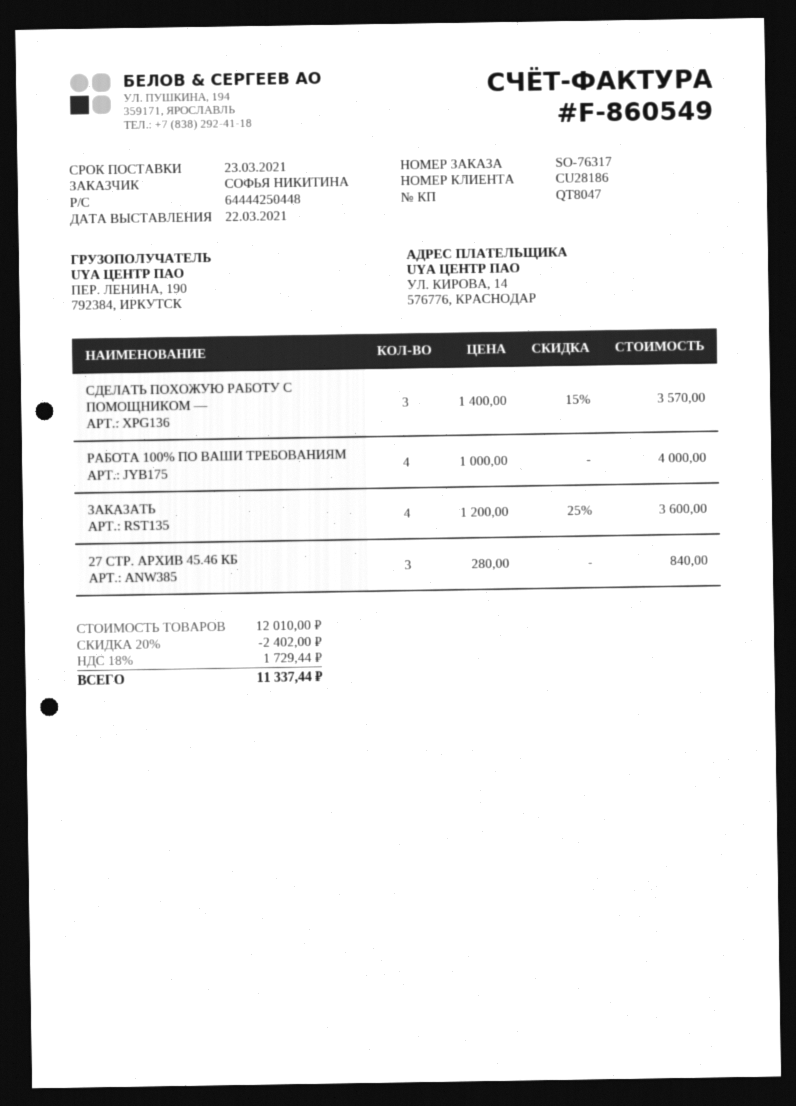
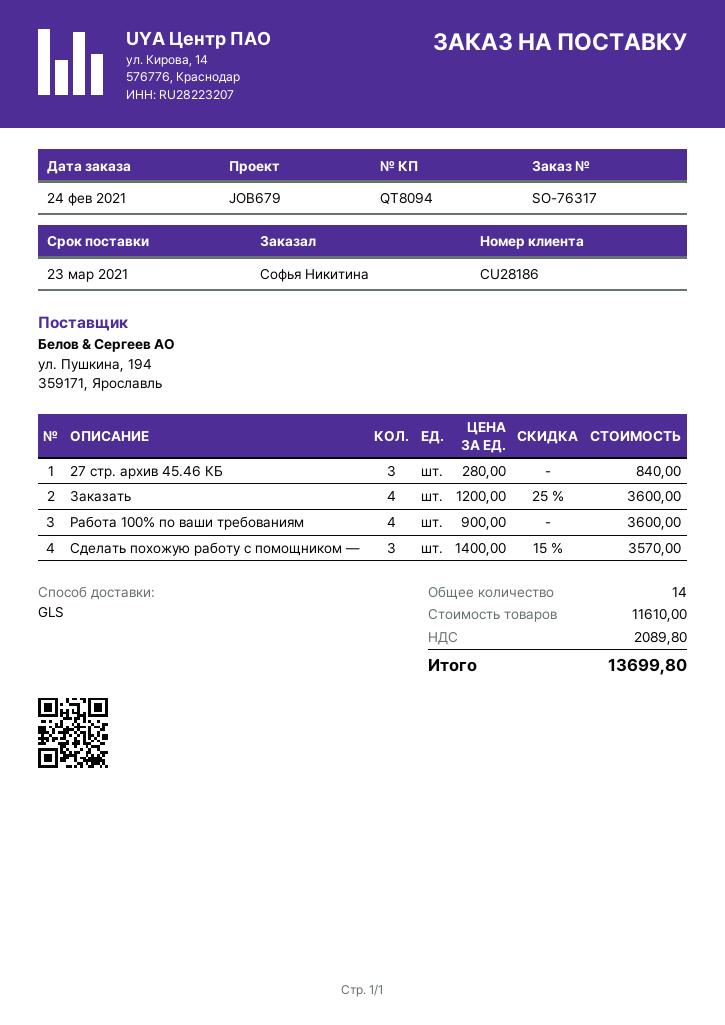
quote number: QT8047 -> QT8094
РАБОТА 100% ПО ВАШИ ТРЕБОВАНИЯМ: 4 x 1000.00 = 4000.00 -> 4 x 900.00 = 3600.00
subtotal: 12010.00 -> 11610.00
discount: 20% = 2402.00 -> none
tax: 1729.44 -> 2089.80
total: 11337.44 -> 13699.80

